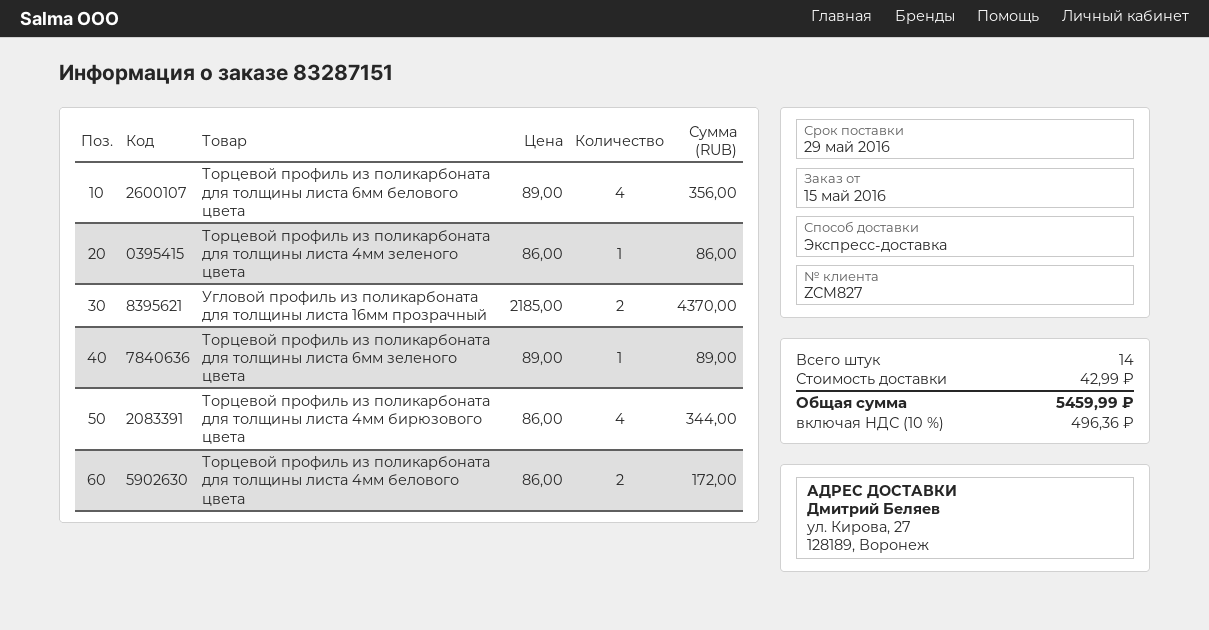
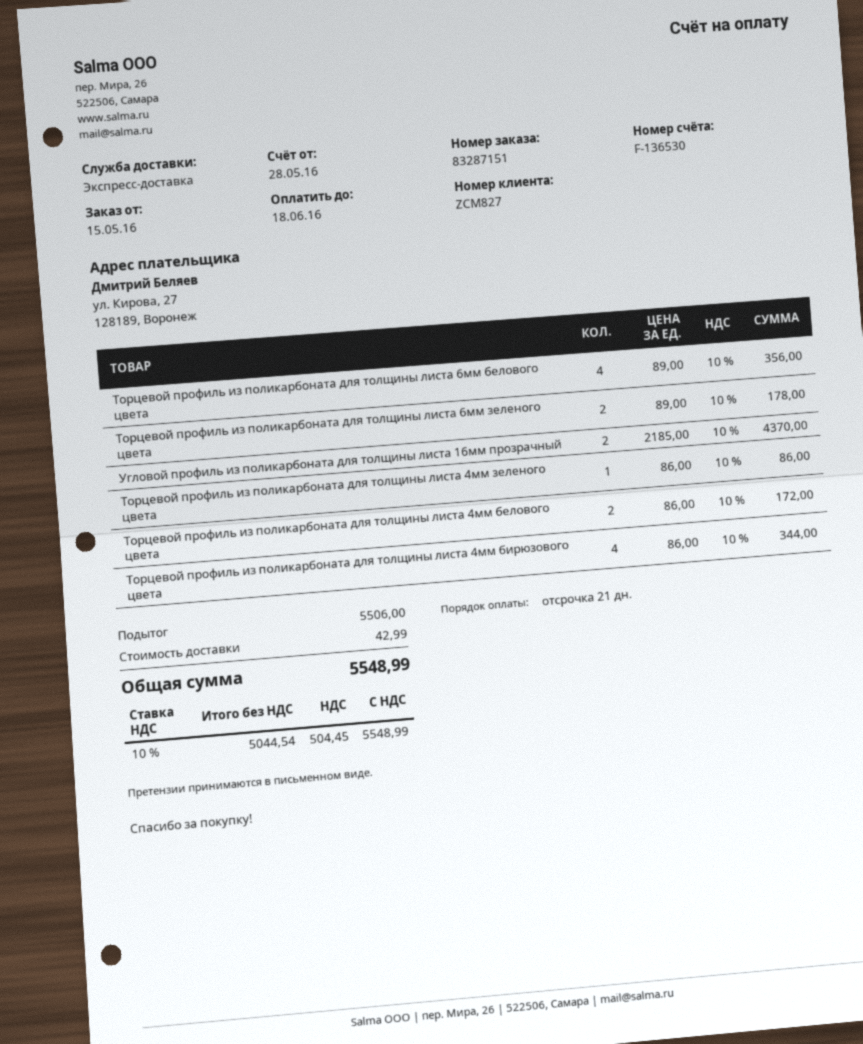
Торцевой профиль из поликарбоната для толщины листа 6мм зеленого цвета: 1 x 89.00 = 89.00 -> 2 x 89.00 = 178.00
tax: 10% = 496.36 -> 10% = 504.45
total: 5459.99 -> 5548.99

